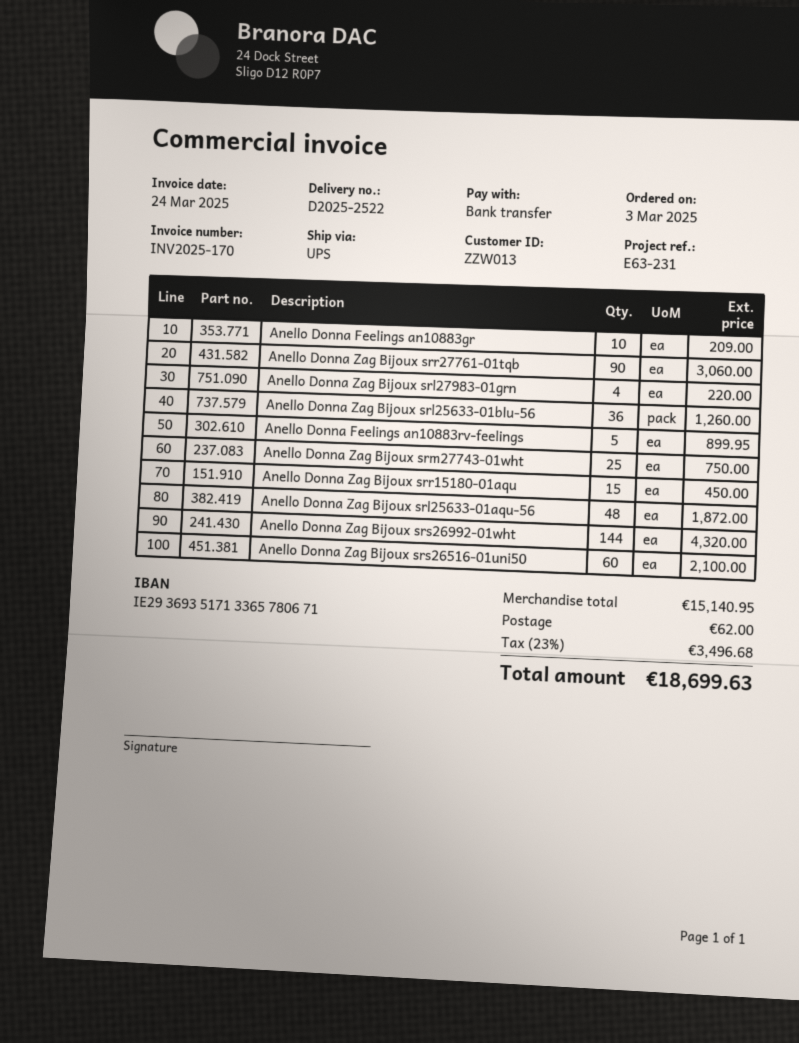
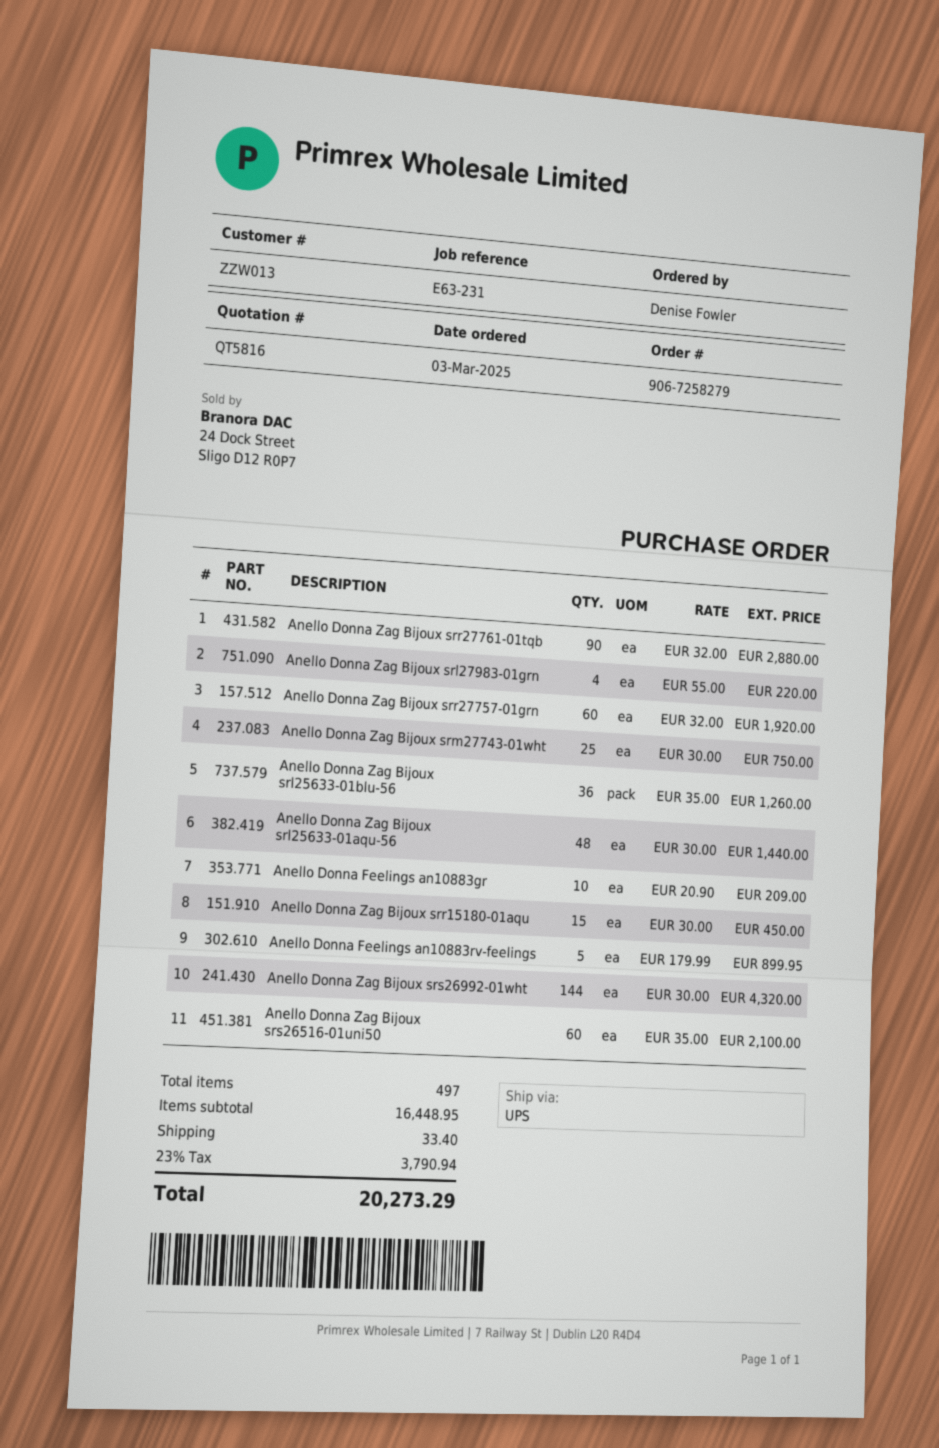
Anello Donna Zag Bijoux srr27761-01tqb: 90 for 3060.00 -> 90 for 2880.00
Anello Donna Zag Bijoux srl25633-01aqu-56: 48 for 1872.00 -> 48 for 1440.00
Anello Donna Zag Bijoux srr27757-01grn: none -> 60 for 1920.00
subtotal: 15140.95 -> 16448.95
shipping: 62.00 -> 33.40
tax: 23% = 3496.68 -> 23% = 3790.94
total: 18699.63 -> 20273.29

